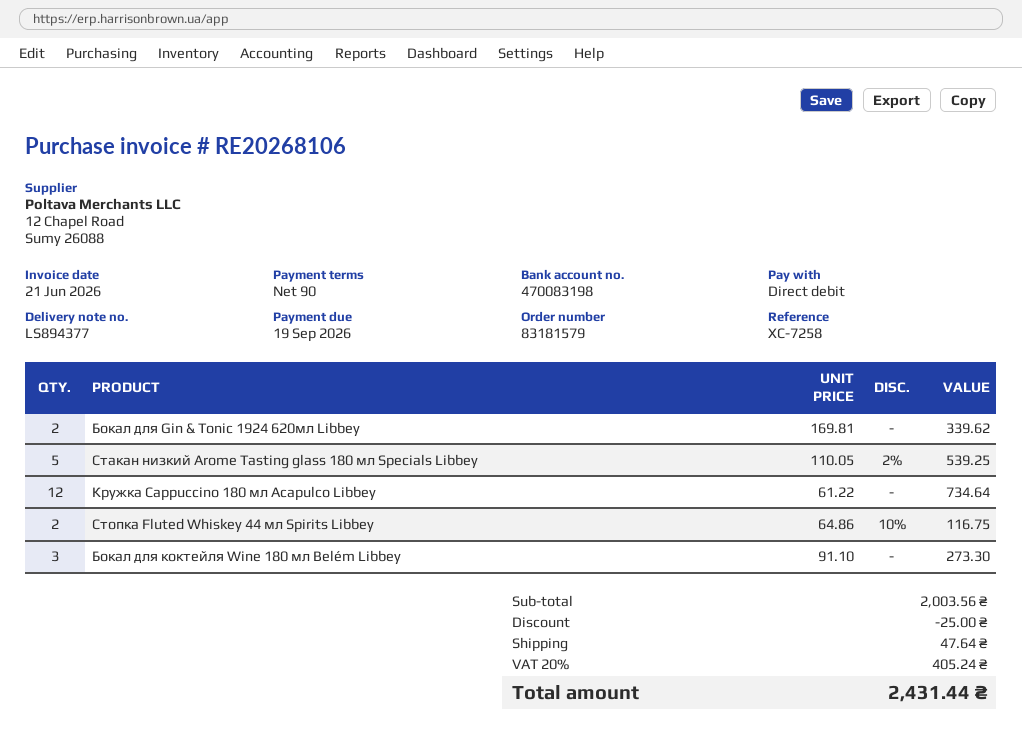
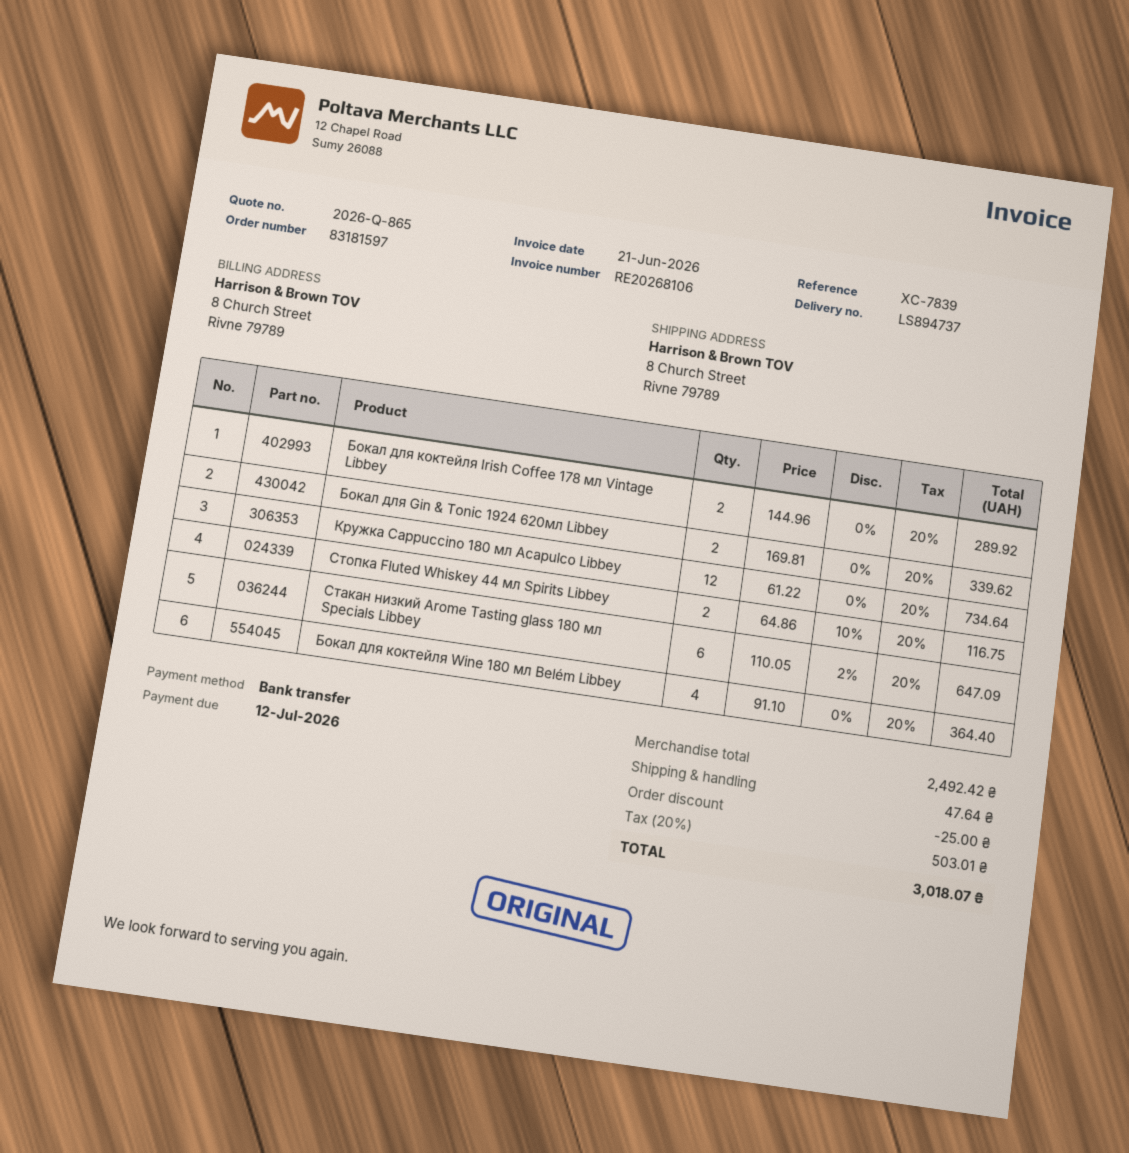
order number: 83181579 -> 83181597
delivery note number: LS894377 -> LS894737
due date: 2026-09-19 -> 2026-07-12
reference: XC-7258 -> XC-7839
payment method: direct debit -> bank transfer
Стакан низкий Arome Tasting glass 180 мл Specials Libbey: 5 x 110.05 - 2% = 539.25 -> 6 x 110.05 - 2% = 647.09
Бокал для коктейля Wine 180 мл Belém Libbey: 3 x 91.10 = 273.30 -> 4 x 91.10 = 364.40
Бокал для коктейля Irish Coffee 178 мл Vintage Libbey: none -> 2 x 144.96 = 289.92
subtotal: 2003.56 -> 2492.42
tax: 20% = 405.24 -> 20% = 503.01
total: 2431.44 -> 3018.07

